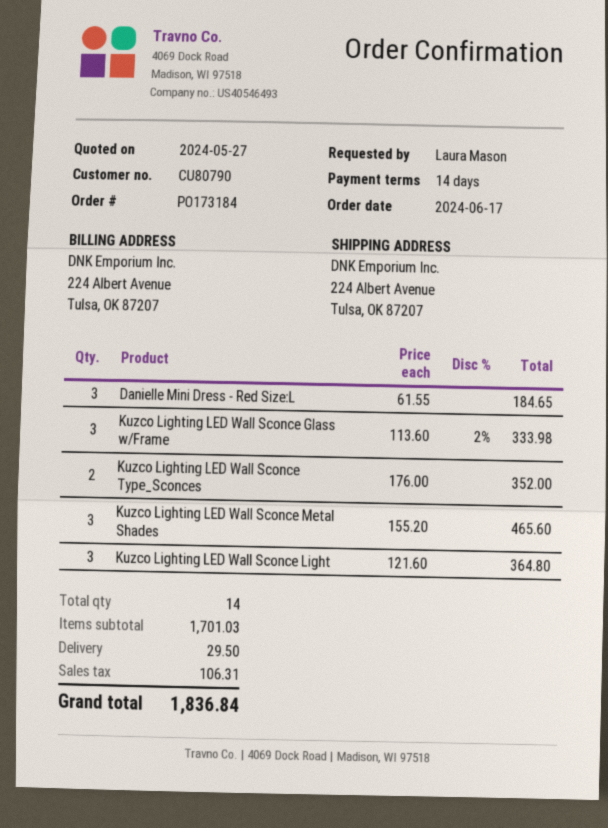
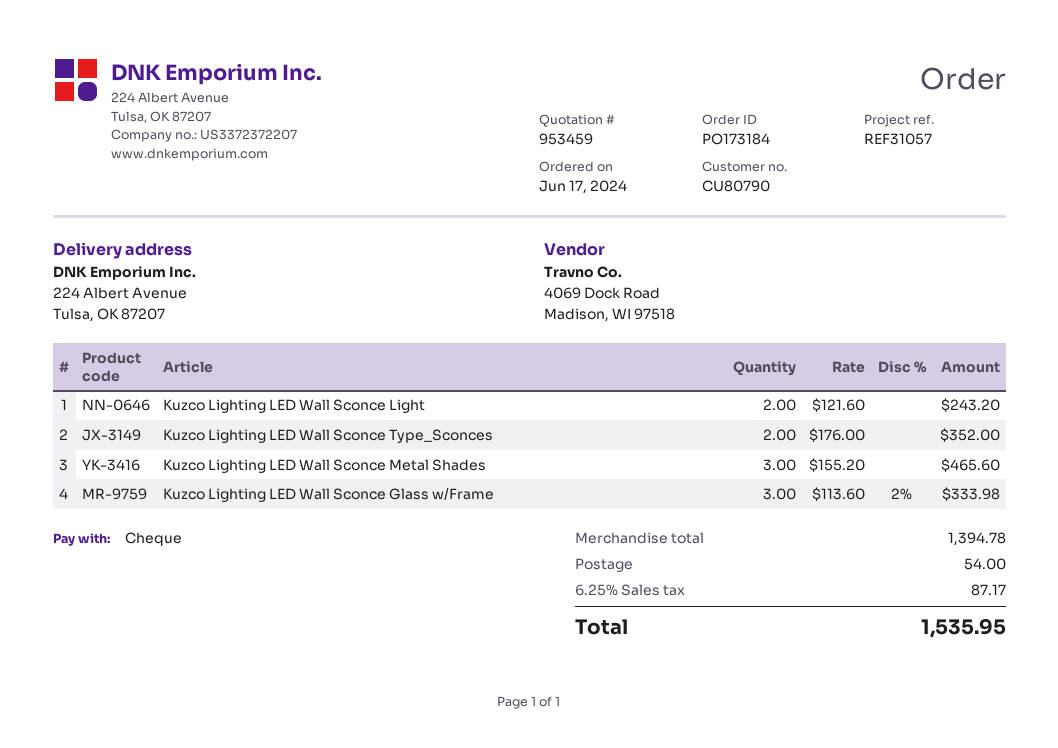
Danielle Mini Dress - Red Size:L: 3 x 61.55 = 184.65 -> none
Kuzco Lighting LED Wall Sconce Light: 3 x 121.60 = 364.80 -> 2 x 121.60 = 243.20
subtotal: 1701.03 -> 1394.78
shipping: 29.50 -> 54.00
tax: 106.31 -> 87.17
total: 1836.84 -> 1535.95

